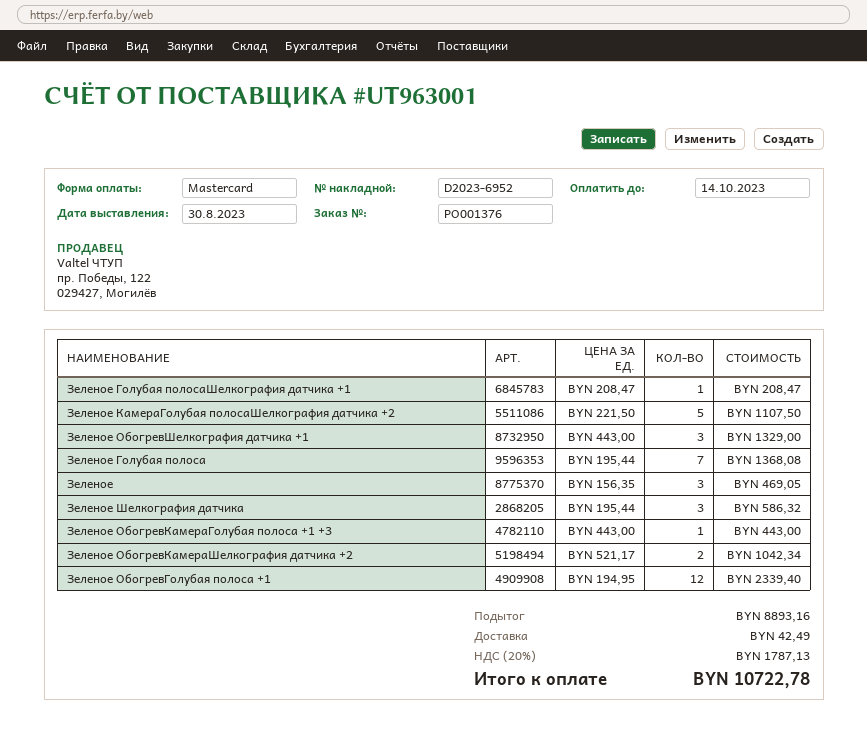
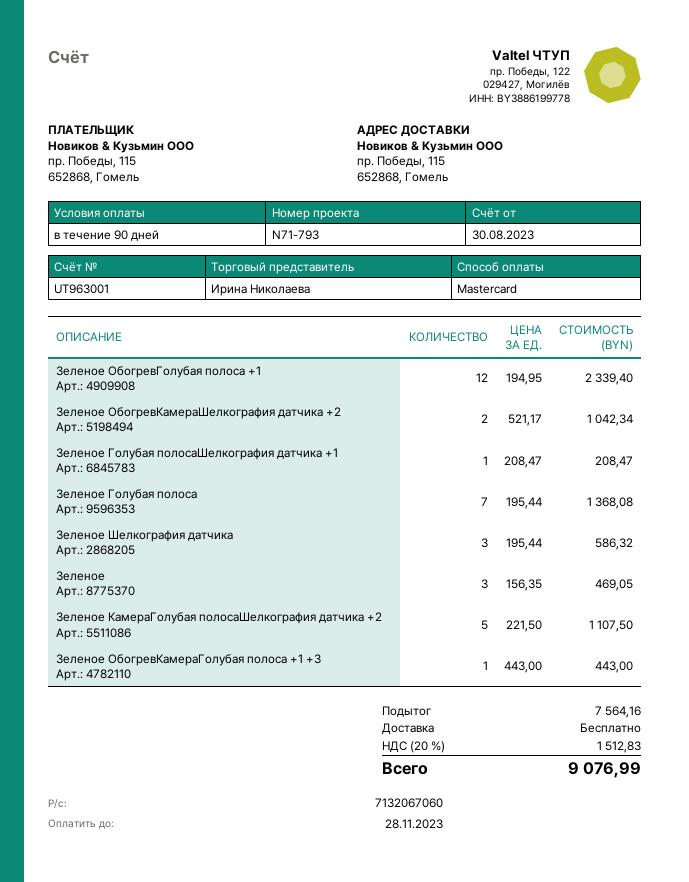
due date: 2023-10-14 -> 2023-11-28
Зеленое ОбогревШелкография датчика +1: 3 x 443.00 = 1329.00 -> none
subtotal: 8893.16 -> 7564.16
shipping: 42.49 -> 0.00
tax: 20% = 1787.13 -> 20% = 1512.83
total: 10722.78 -> 9076.99

